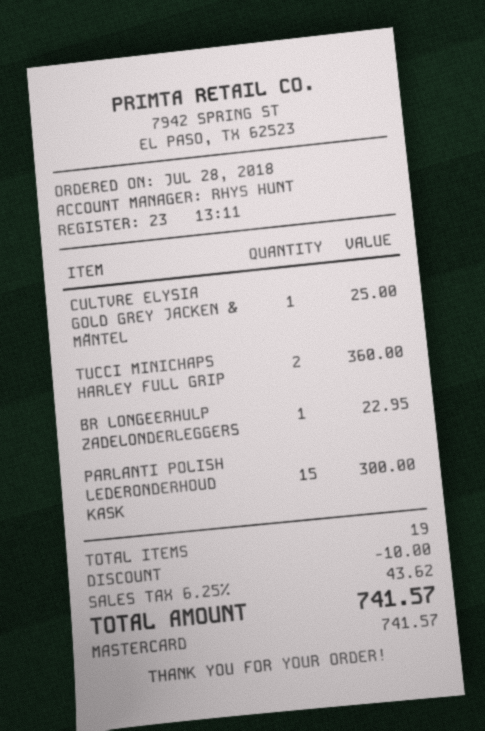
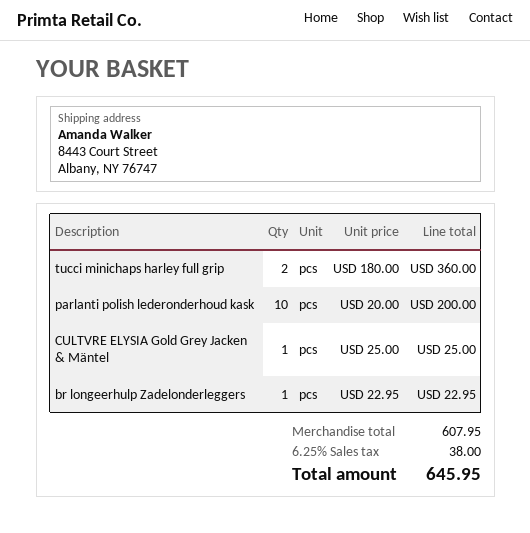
PARLANTI POLISH LEDERONDERHOUD KASK: 15 for 300.00 -> 10 for 200.00
discount: 10.00 -> none
tax: 6.25% = 43.62 -> 6.25% = 38.00
total: 741.57 -> 645.95

